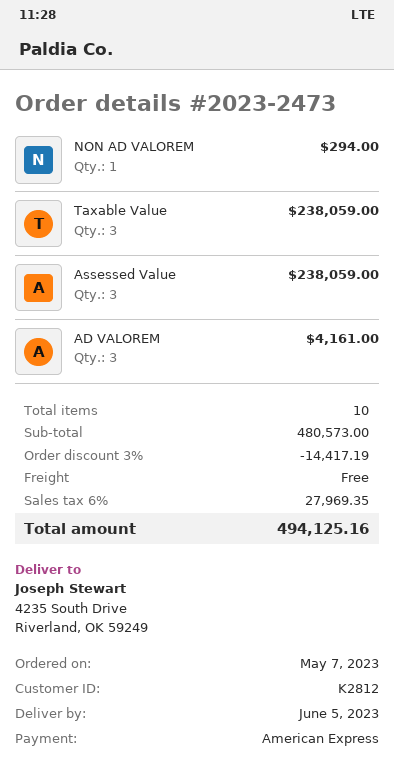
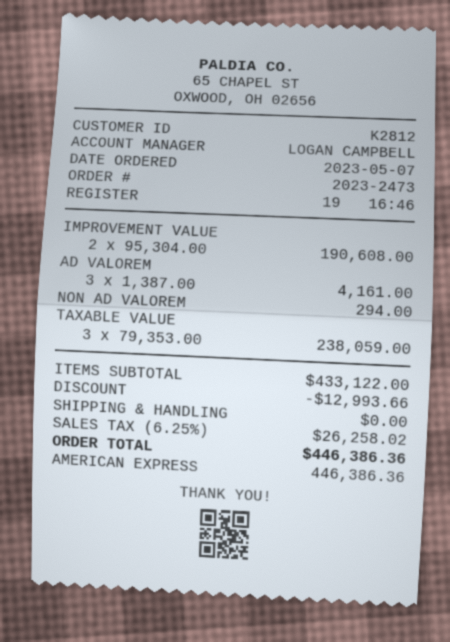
Assessed Value: 3 for 238059.00 -> none
IMPROVEMENT VALUE: none -> 2 for 190608.00
subtotal: 480573.00 -> 433122.00
discount: 14417.19 -> 12993.66
tax: 6% = 27969.35 -> 6.25% = 26258.02
total: 494125.16 -> 446386.36

